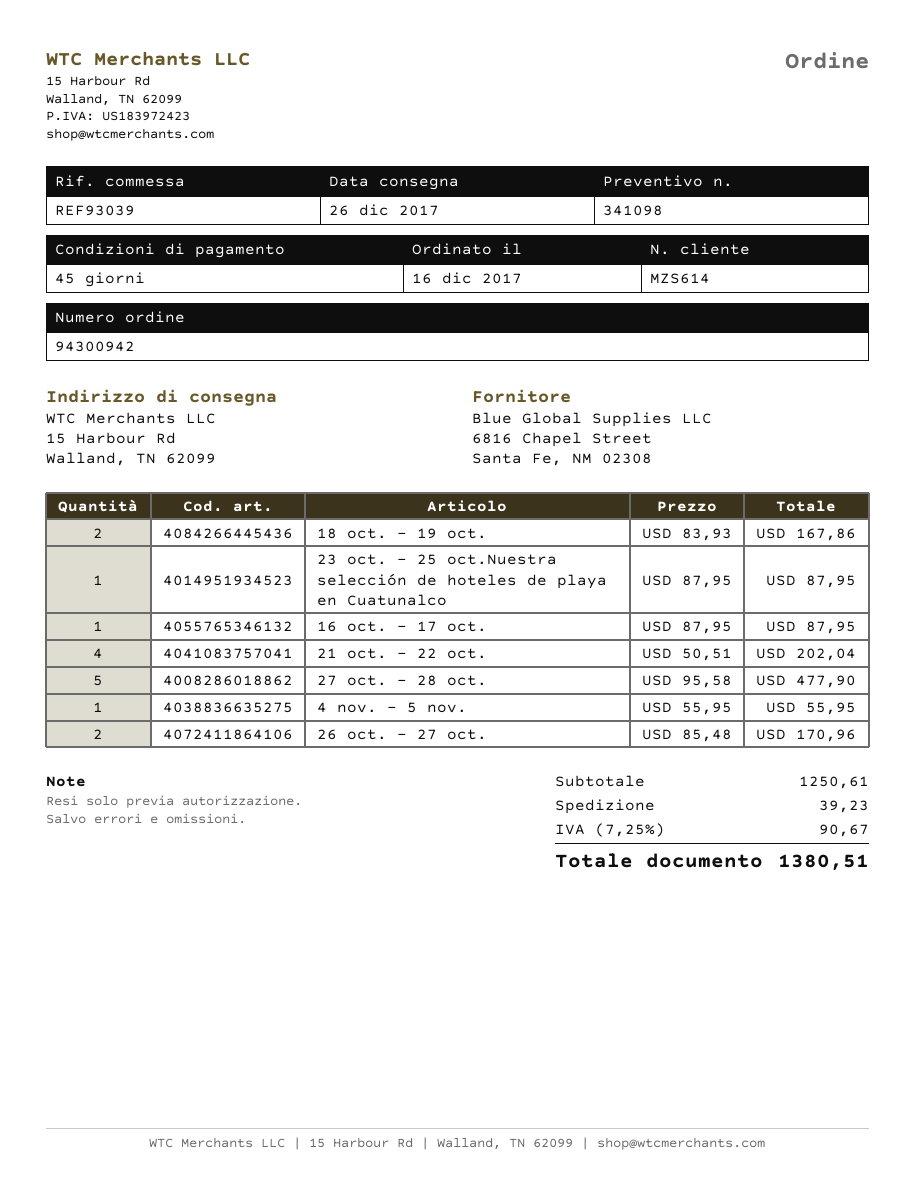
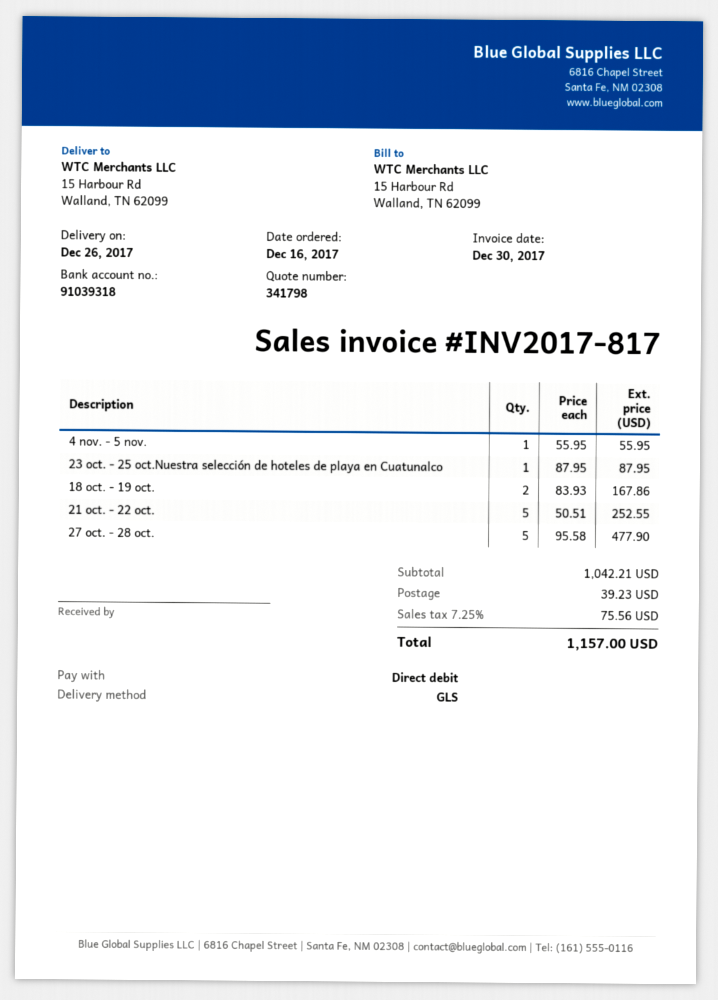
quote number: 341098 -> 341798
16 oct. - 17 oct.: 1 x 87.95 = 87.95 -> none
21 oct. - 22 oct.: 4 x 50.51 = 202.04 -> 5 x 50.51 = 252.55
26 oct. - 27 oct.: 2 x 85.48 = 170.96 -> none
subtotal: 1250.61 -> 1042.21
tax: 7.25% = 90.67 -> 7.25% = 75.56
total: 1380.51 -> 1157.00

